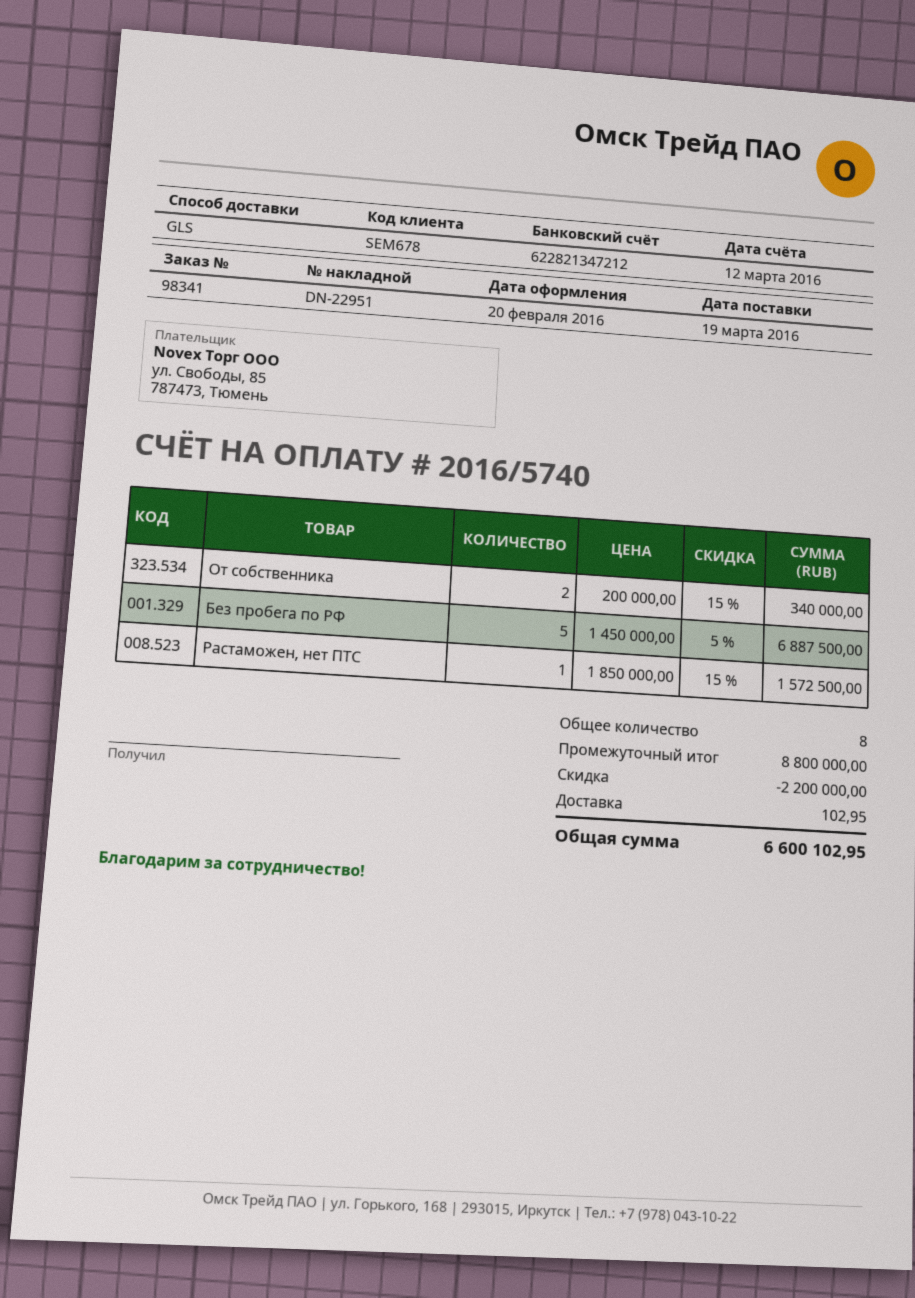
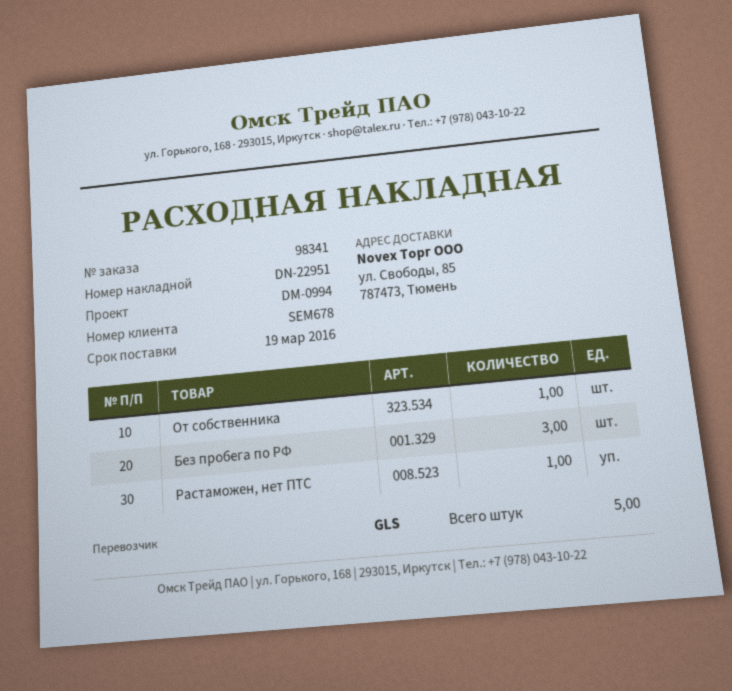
От собственника: 2 -> 1
Без пробега по РФ: 5 -> 3
total quantity: 8 -> 5

